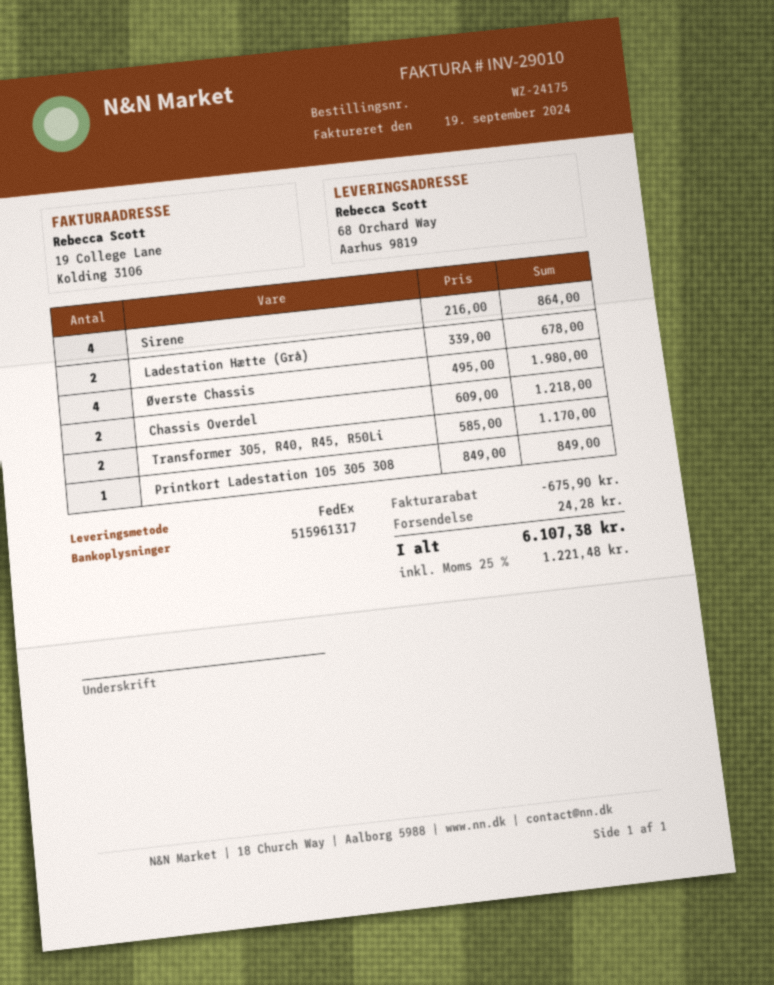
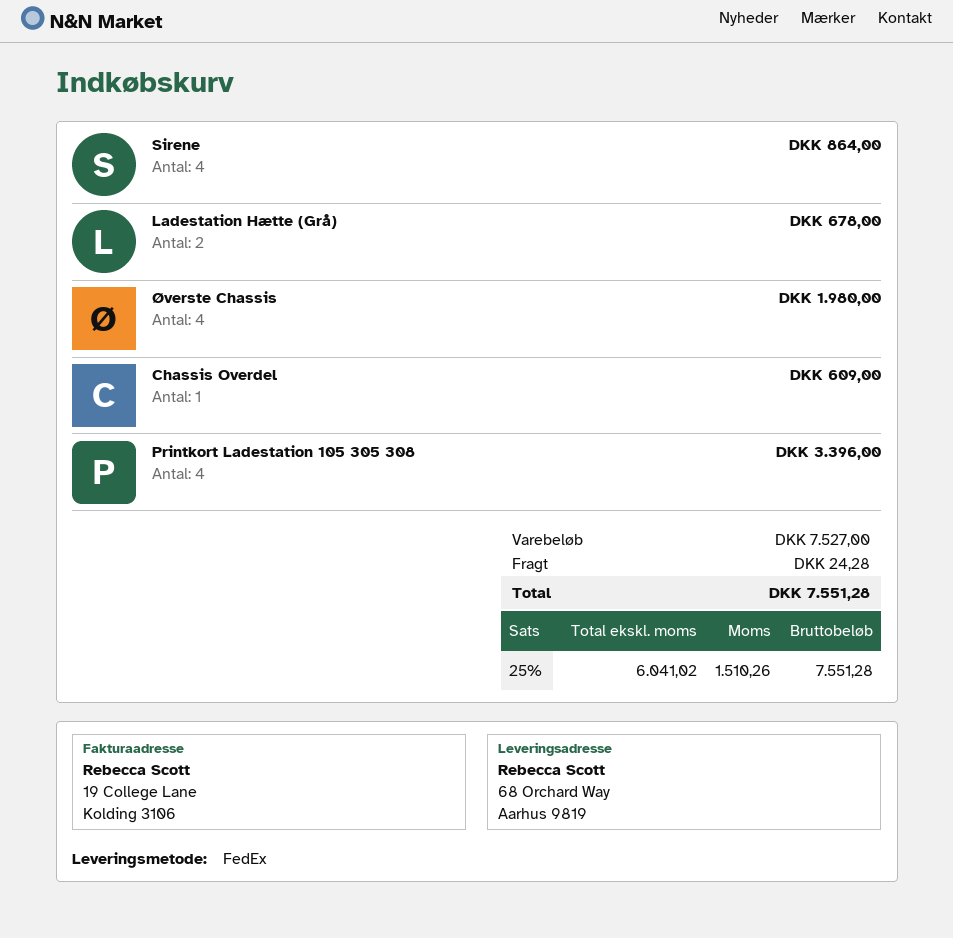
Chassis Overdel: 2 for 1218.00 -> 1 for 609.00
Transformer 305, R40, R45, R50Li: 2 for 1170.00 -> none
Printkort Ladestation 105 305 308: 1 for 849.00 -> 4 for 3396.00
discount: 675.90 -> none
tax: 25% = 1221.48 -> 25% = 1510.26
total: 6107.38 -> 7551.28

